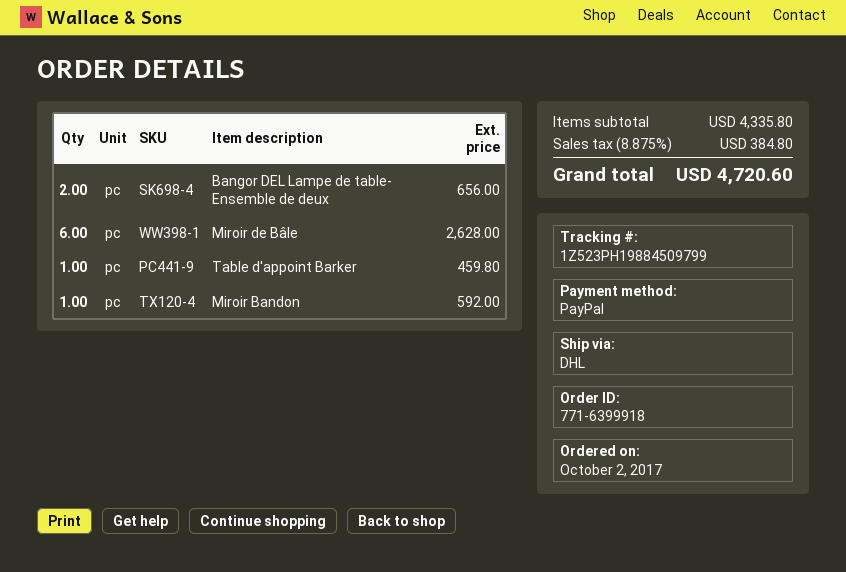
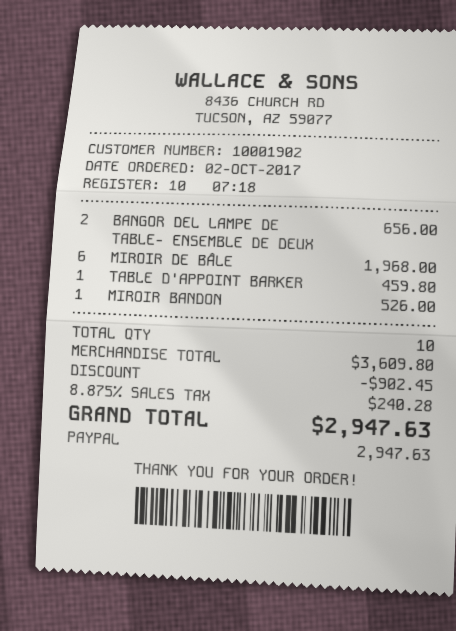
Miroir de Bâle: 6 for 2628.00 -> 6 for 1968.00
Miroir Bandon: 1 for 592.00 -> 1 for 526.00
subtotal: 4335.80 -> 3609.80
discount: none -> 902.45
tax: 8.875% = 384.80 -> 8.875% = 240.28
total: 4720.60 -> 2947.63

